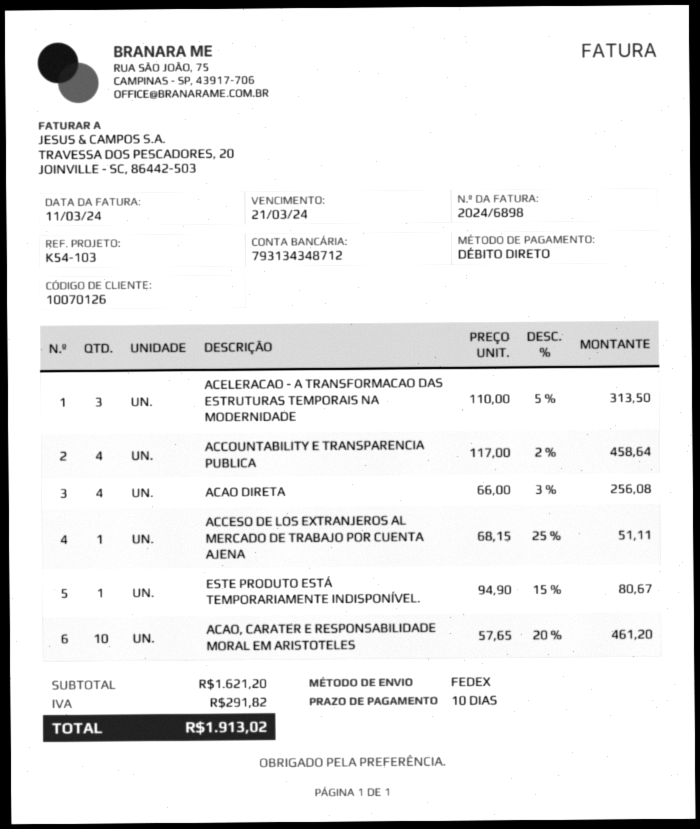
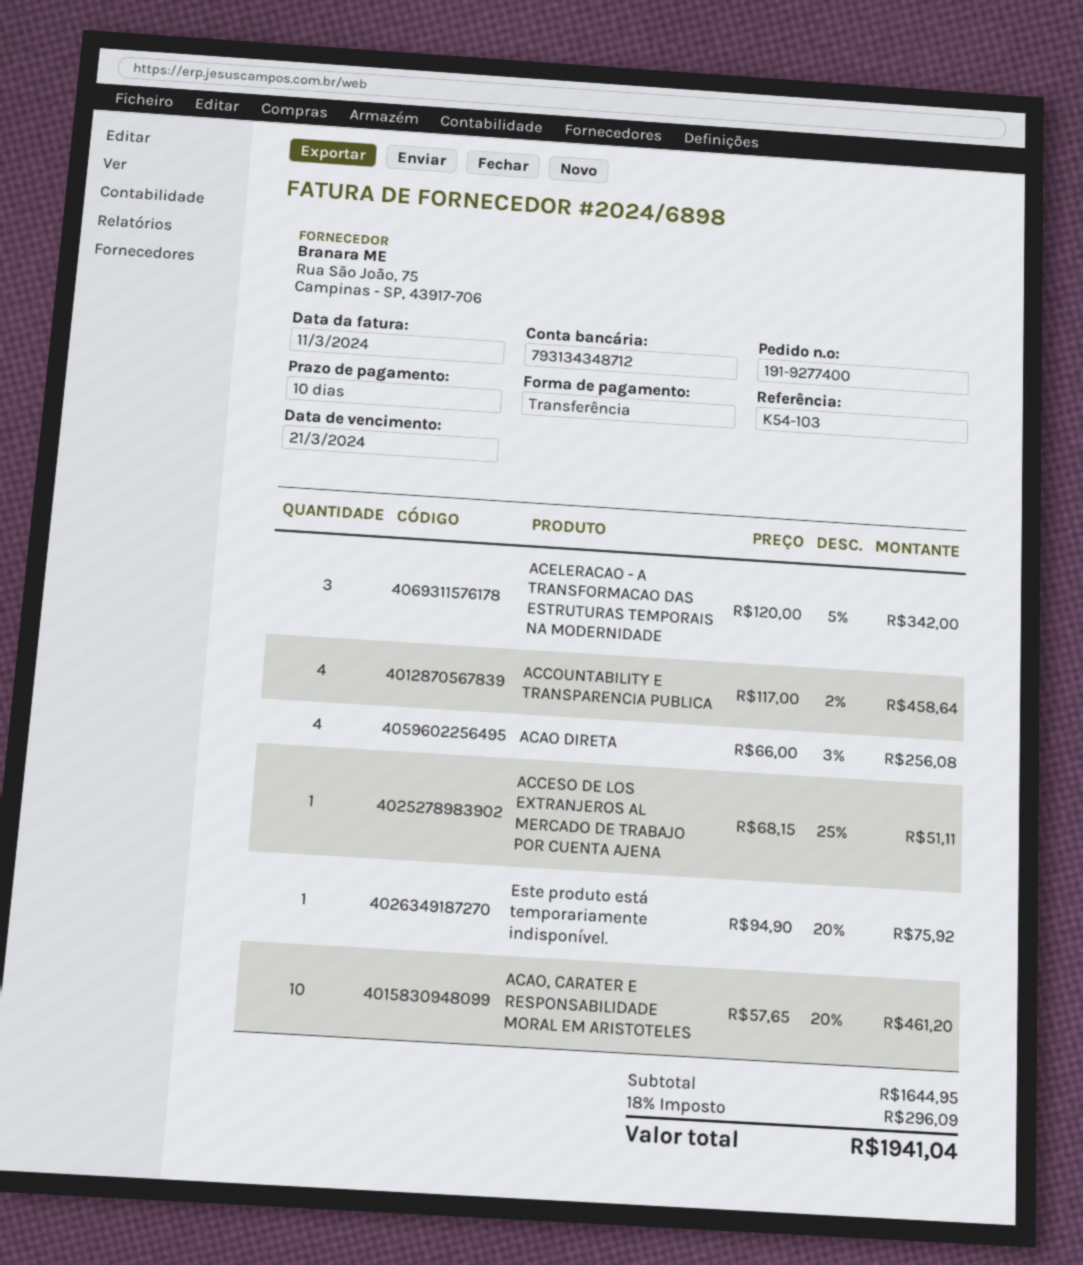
payment method: direct debit -> bank transfer
ACELERACAO - A TRANSFORMACAO DAS ESTRUTURAS TEMPORAIS NA MODERNIDADE: 3 x 110.00 - 5% = 313.50 -> 3 x 120.00 - 5% = 342.00
ESTE PRODUTO ESTÁ TEMPORARIAMENTE INDISPONÍVEL.: 1 x 94.90 - 15% = 80.67 -> 1 x 94.90 - 20% = 75.92
subtotal: 1621.20 -> 1644.95
tax: 291.82 -> 296.09
total: 1913.02 -> 1941.04

